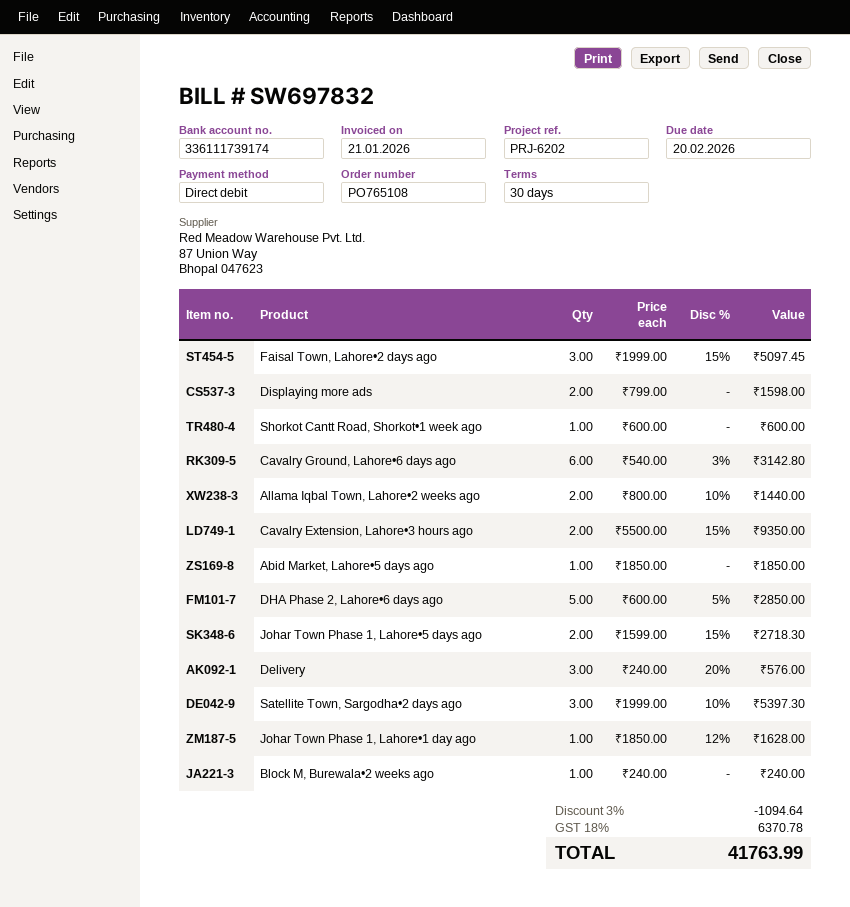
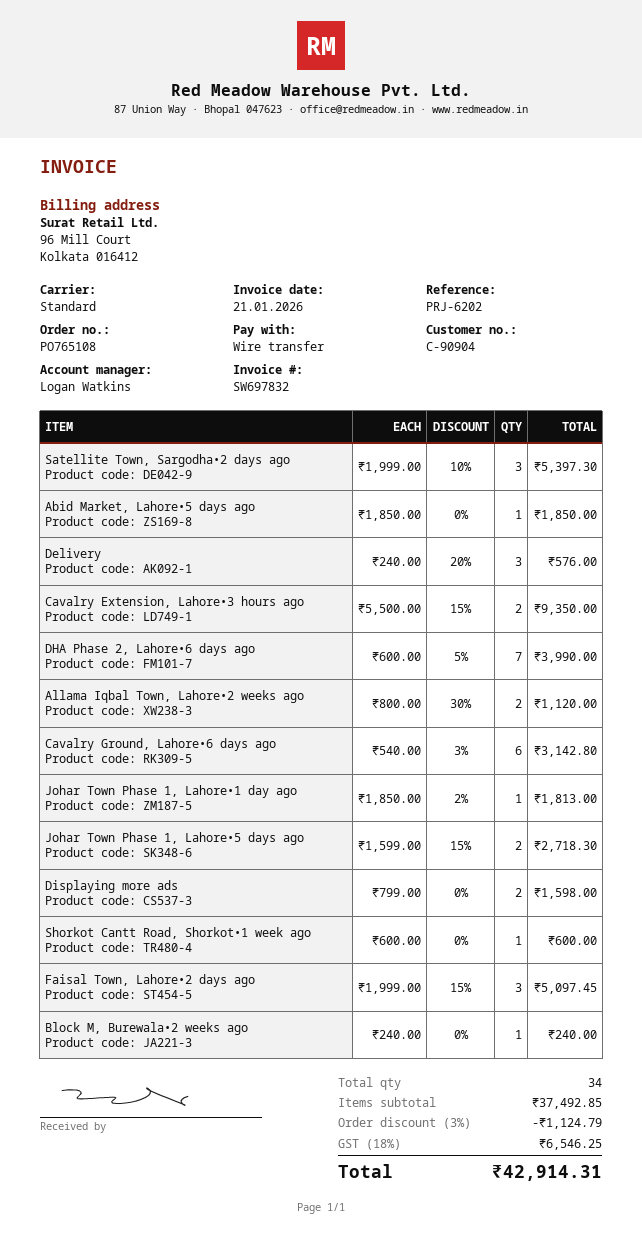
payment method: direct debit -> bank transfer
Allama Iqbal Town, Lahore•2 weeks ago: 2 x 800.00 - 10% = 1440.00 -> 2 x 800.00 - 30% = 1120.00
DHA Phase 2, Lahore•6 days ago: 5 x 600.00 - 5% = 2850.00 -> 7 x 600.00 - 5% = 3990.00
Johar Town Phase 1, Lahore•1 day ago: 1 x 1850.00 - 12% = 1628.00 -> 1 x 1850.00 - 2% = 1813.00
discount: 3% = 1094.64 -> 3% = 1124.79
tax: 18% = 6370.78 -> 18% = 6546.25
total: 41763.99 -> 42914.31

